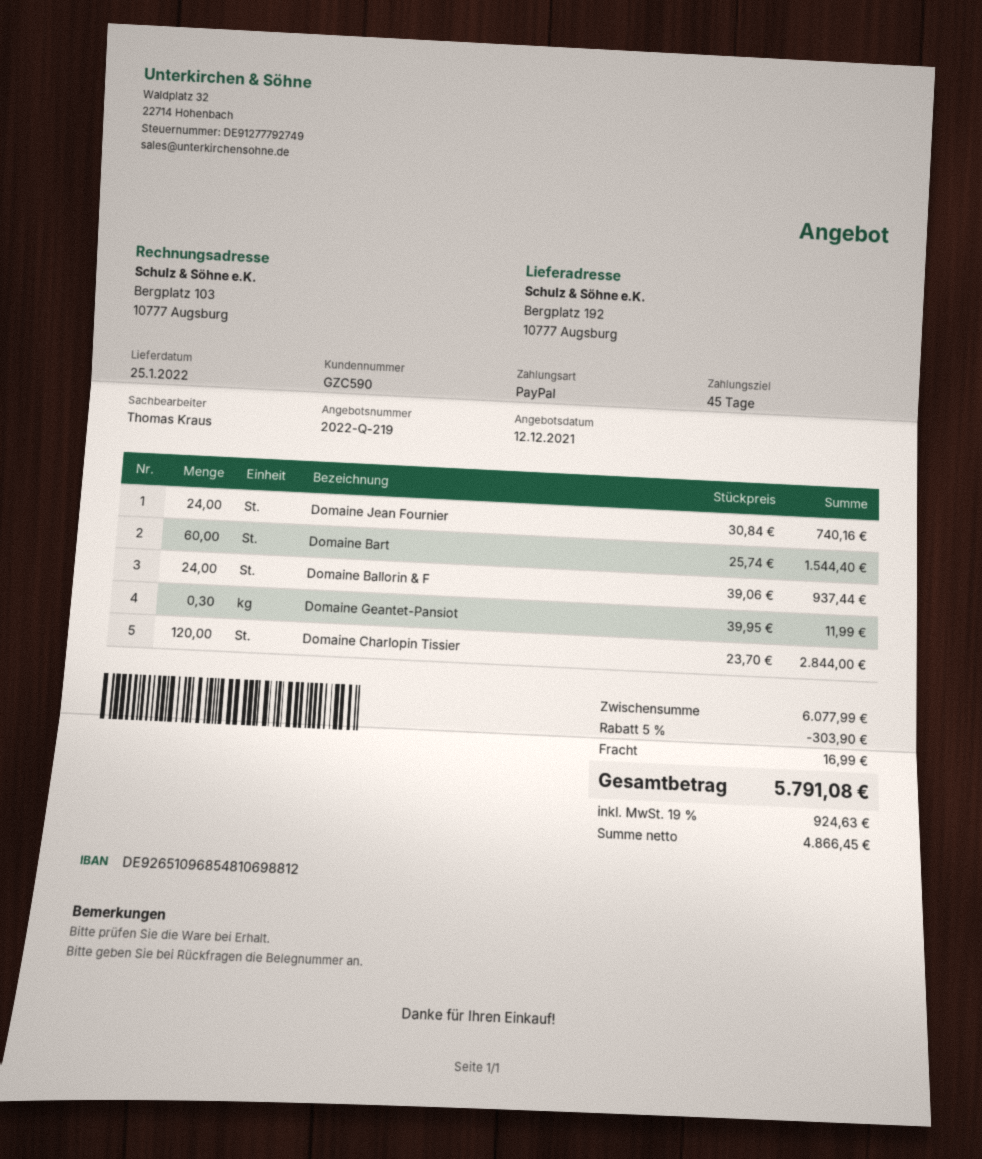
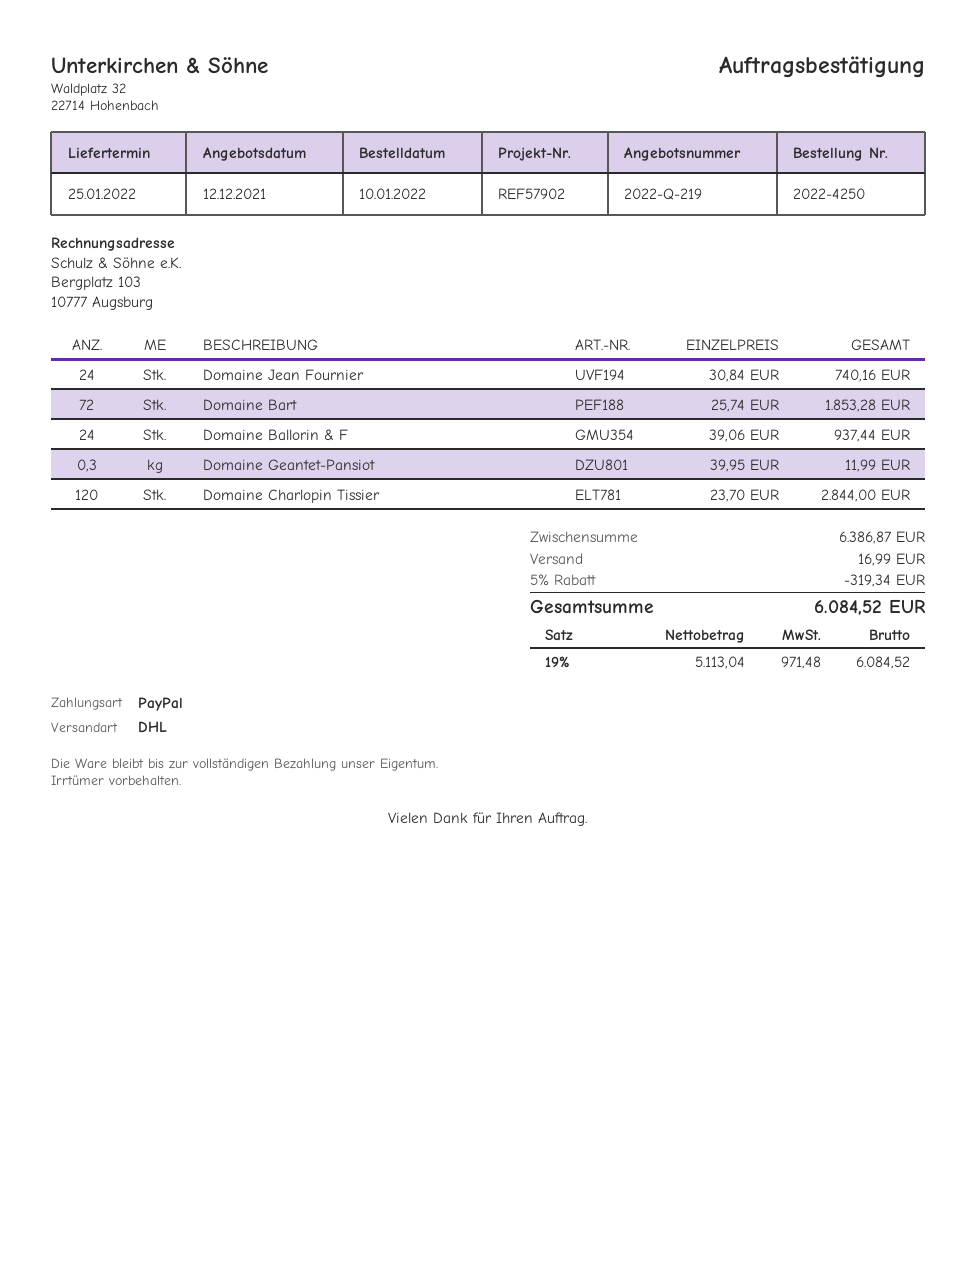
Domaine Bart: 60 x 25.74 = 1544.40 -> 72 x 25.74 = 1853.28
subtotal: 6077.99 -> 6386.87
discount: 5% = 303.90 -> 5% = 319.34
net: 4866.45 -> 5113.04
tax: 19% = 924.63 -> 19% = 971.48
total: 5791.08 -> 6084.52

